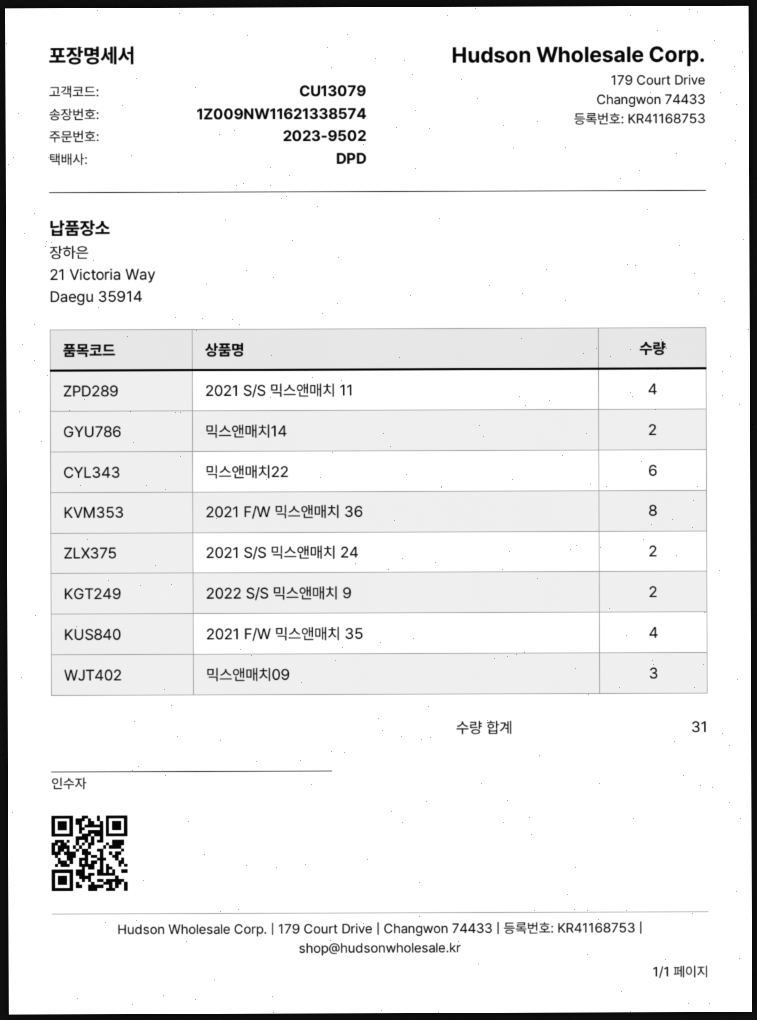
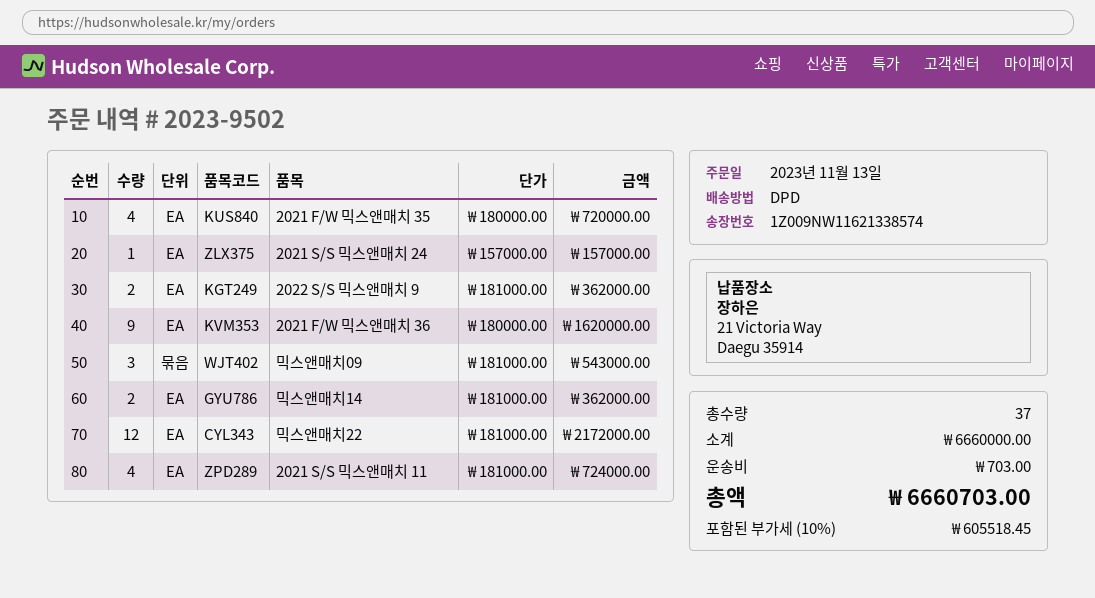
믹스앤매치22: 6 -> 12
2021 F/W 믹스앤매치 36: 8 -> 9
2021 S/S 믹스앤매치 24: 2 -> 1
total quantity: 31 -> 37

